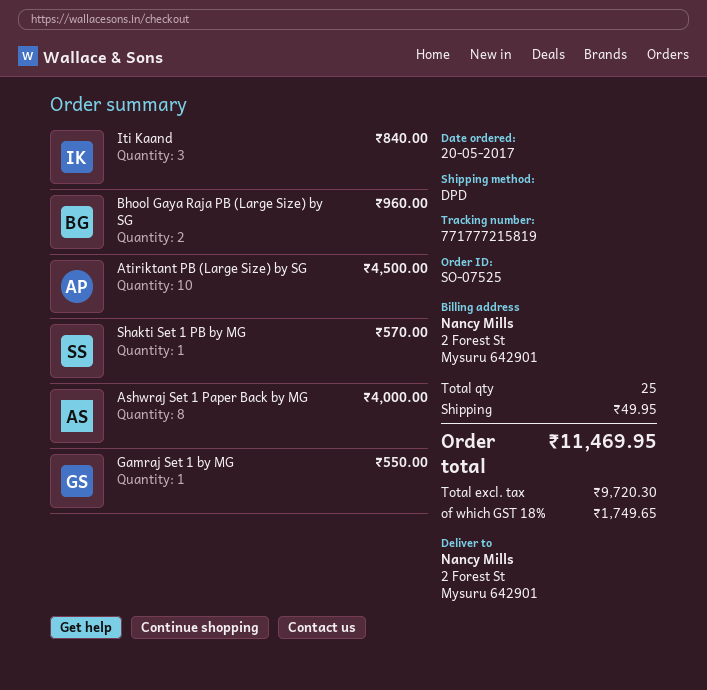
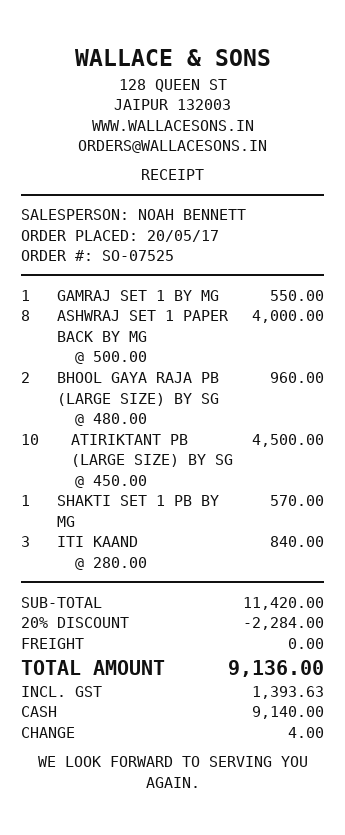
discount: none -> 20% = 2284.00
shipping: 49.95 -> 0.00
tax: 1749.65 -> 1393.63
total: 11469.95 -> 9136.00

